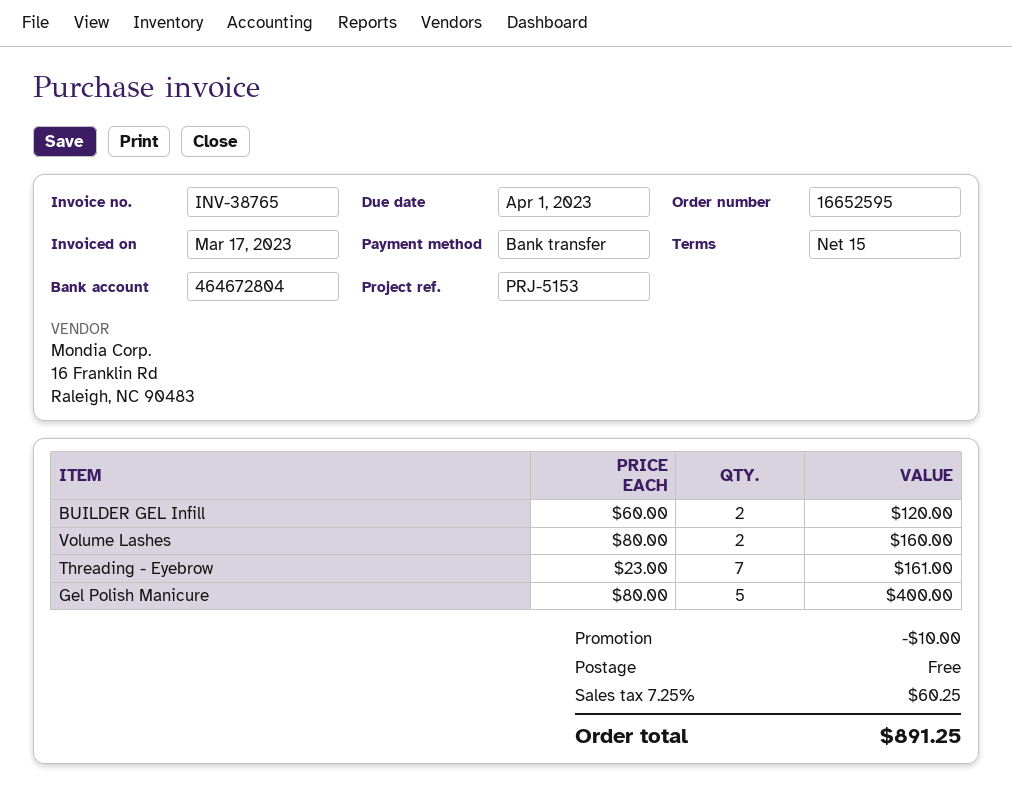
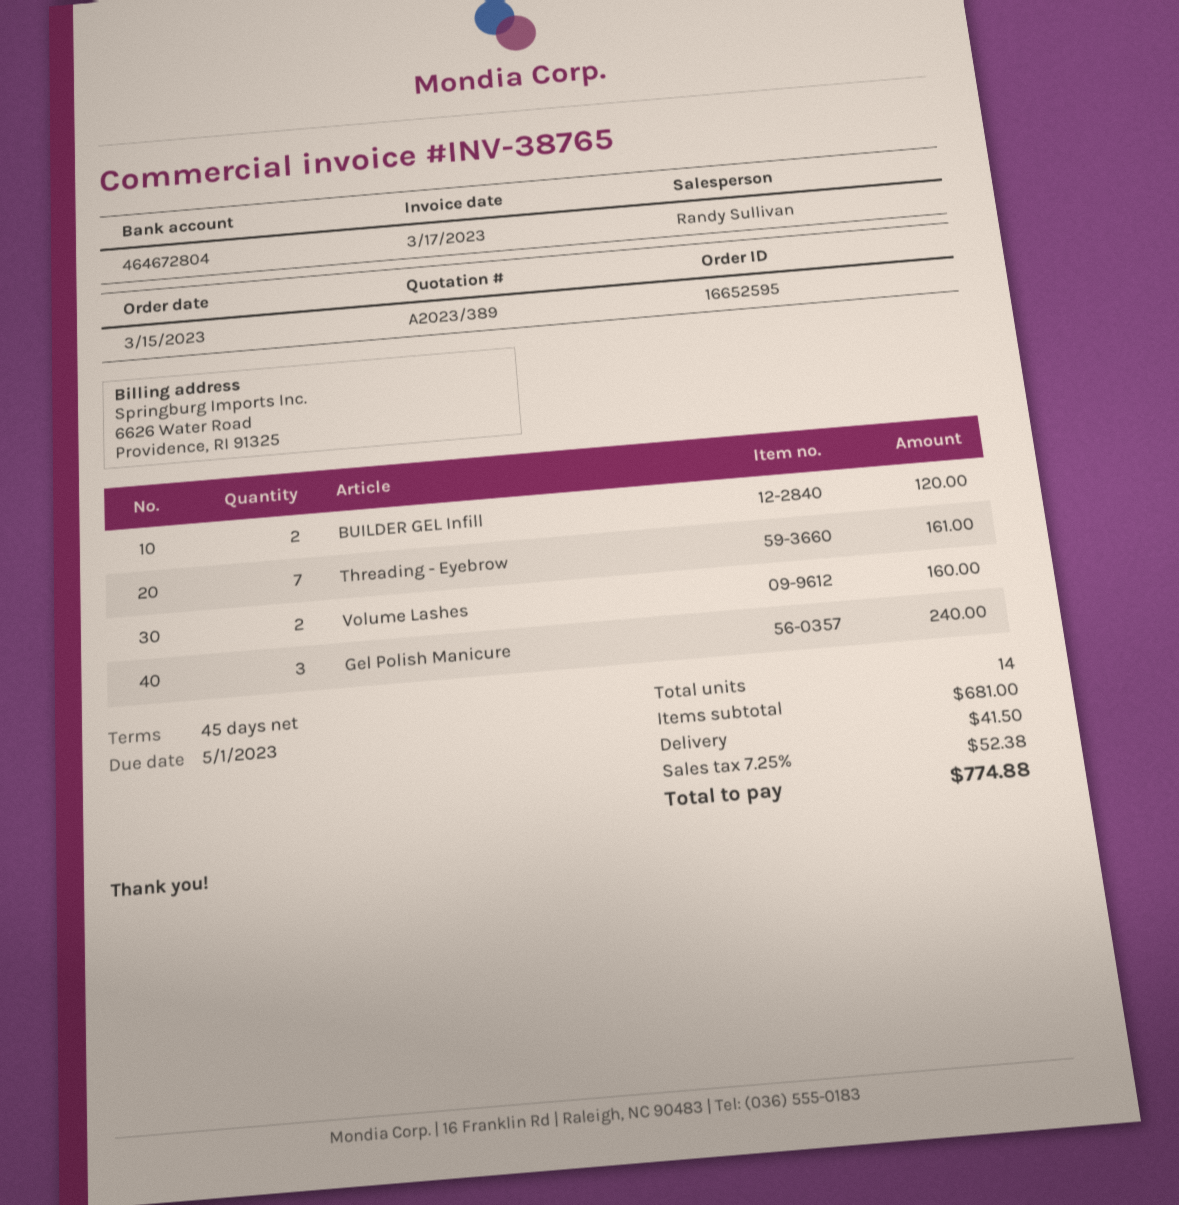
payment terms: 15 days -> 45 days
due date: 2023-04-01 -> 2023-05-01
Gel Polish Manicure: 5 for 400.00 -> 3 for 240.00
discount: 10.00 -> none
shipping: 0.00 -> 41.50
tax: 7.25% = 60.25 -> 7.25% = 52.38
total: 891.25 -> 774.88

